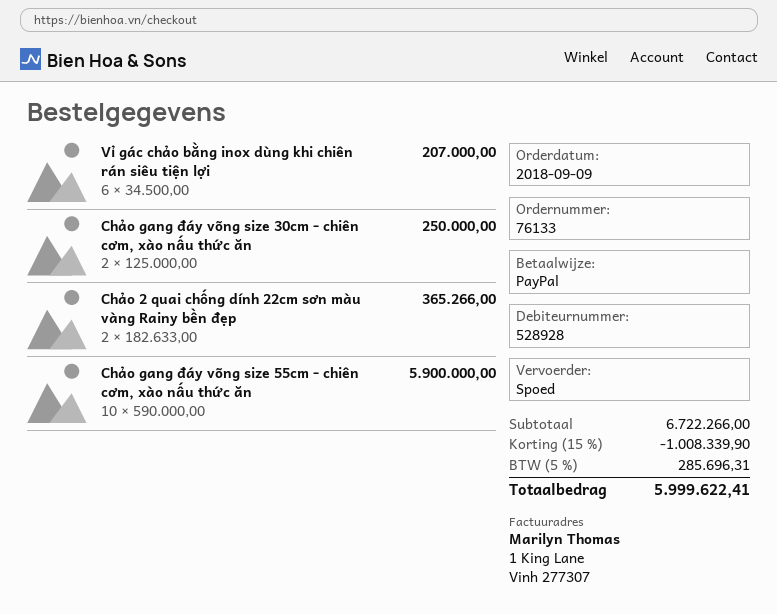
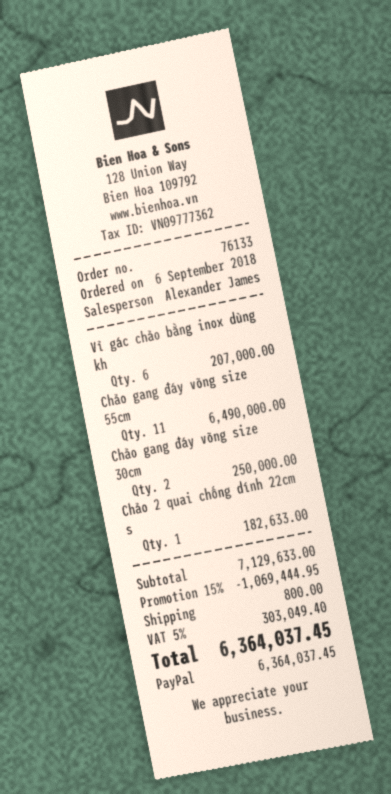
order date: 2018-09-09 -> 2018-09-06
Chảo 2 quai chống dính 22cm sơn màu vàng Rainy bền đẹp: 2 for 365266.00 -> 1 for 182633.00
Chảo gang đáy võng size 55cm - chiên cơm, xào nấu thức ăn: 10 for 5900000.00 -> 11 for 6490000.00
subtotal: 6722266.00 -> 7129633.00
discount: 15% = 1008339.90 -> 15% = 1069444.95
shipping: none -> 800.00
tax: 5% = 285696.31 -> 5% = 303049.40
total: 5999622.41 -> 6364037.45

